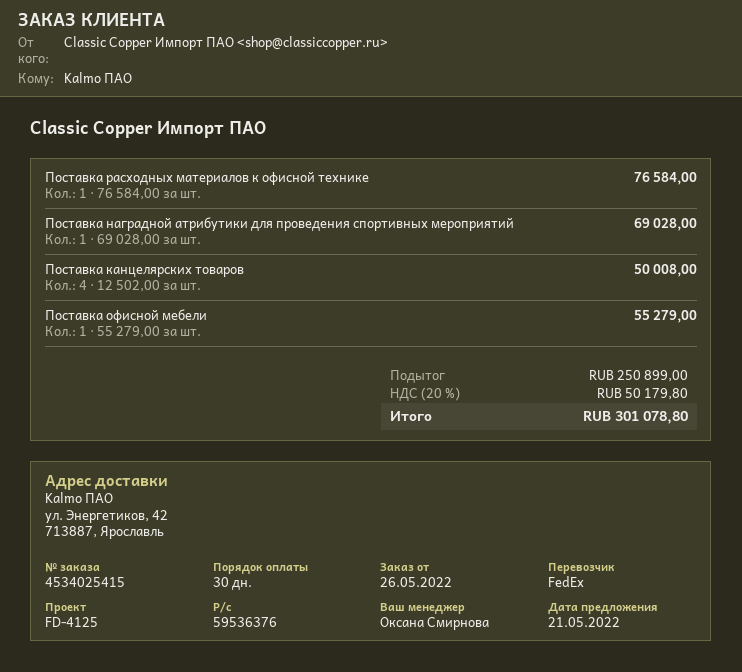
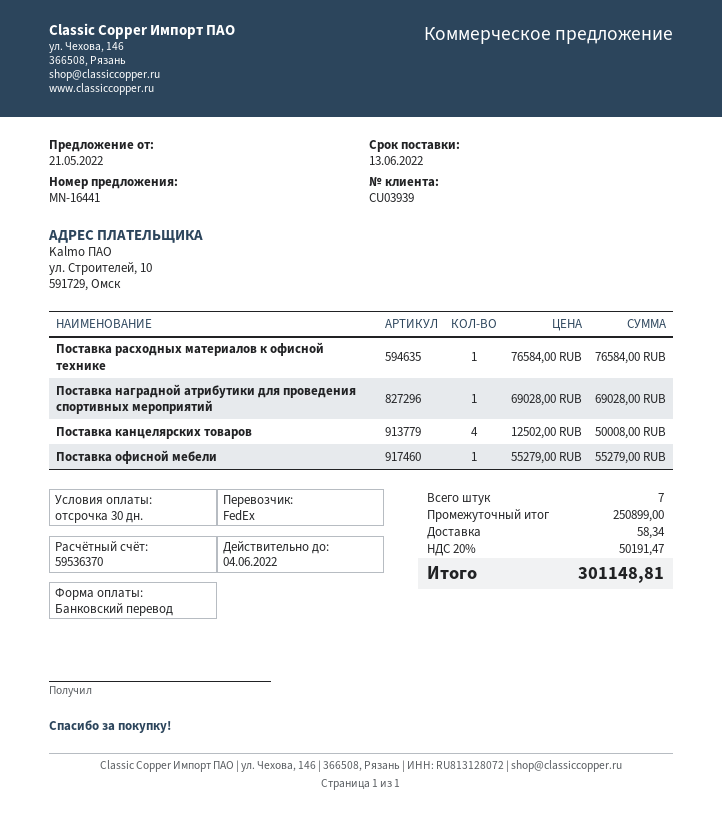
bank account: 59536376 -> 59536370
shipping: none -> 58.34
tax: 20% = 50179.80 -> 20% = 50191.47
total: 301078.80 -> 301148.81

